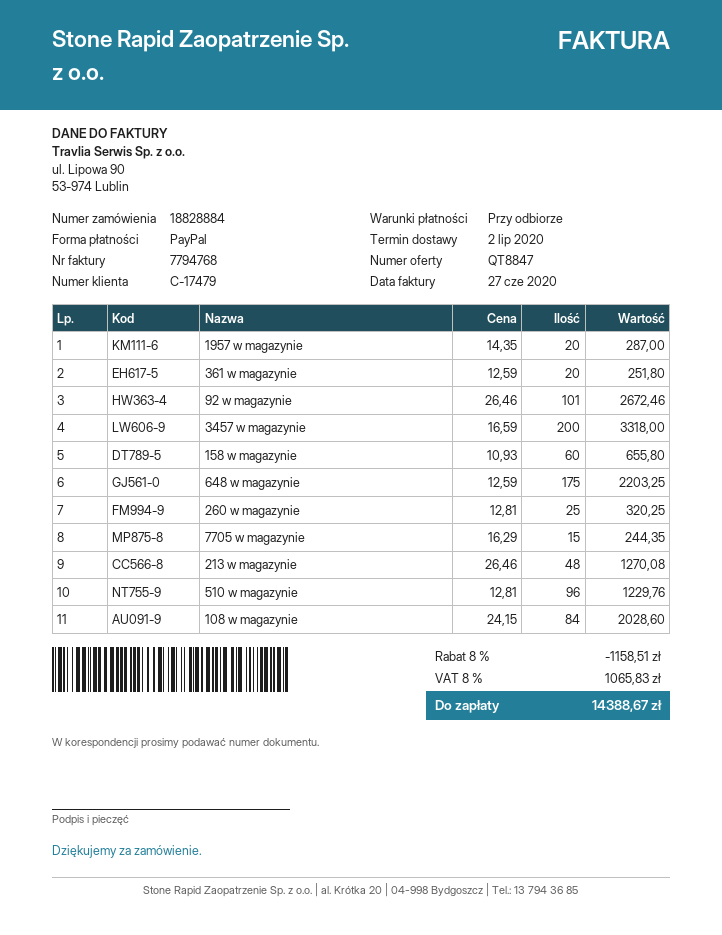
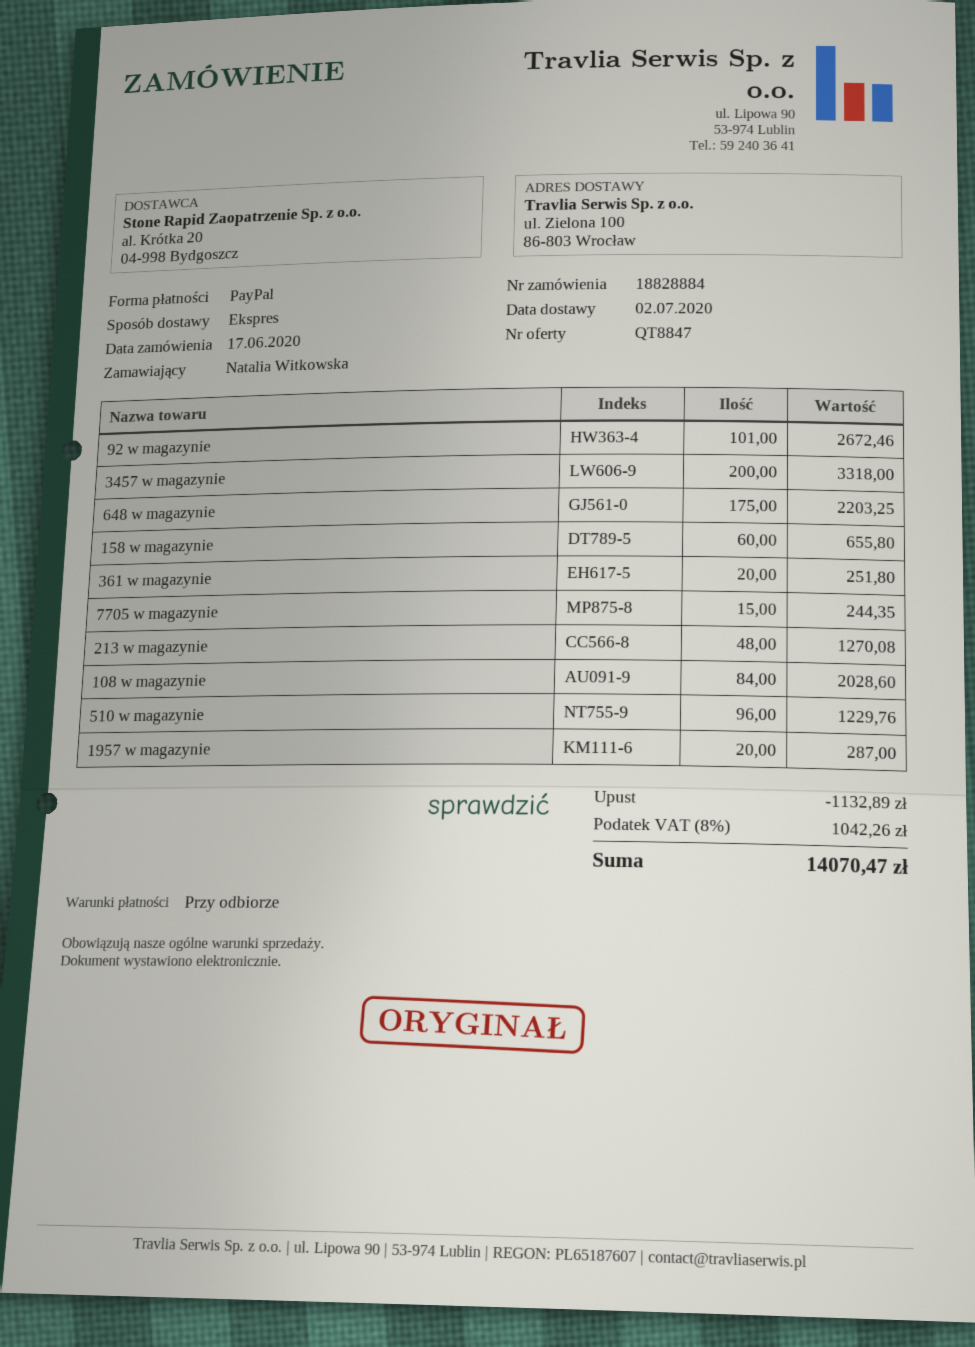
260 w magazynie: 25 for 320.25 -> none
discount: 1158.51 -> 1132.89
tax: 8% = 1065.83 -> 8% = 1042.26
total: 14388.67 -> 14070.47

